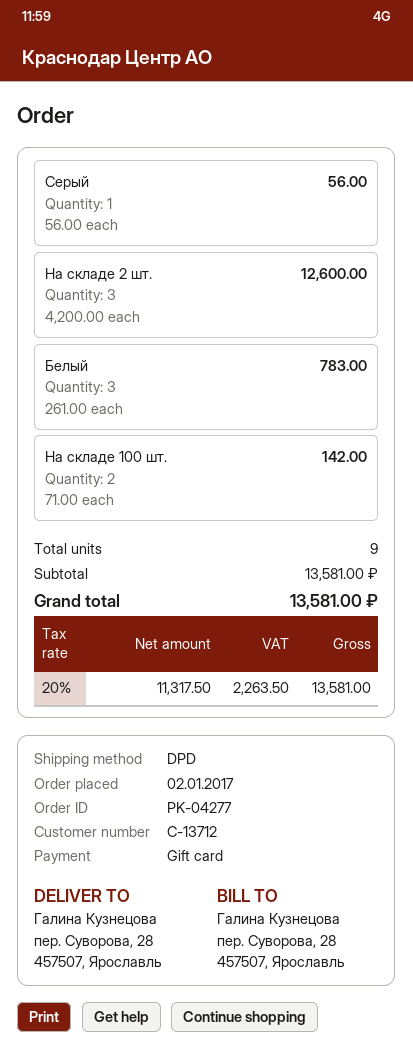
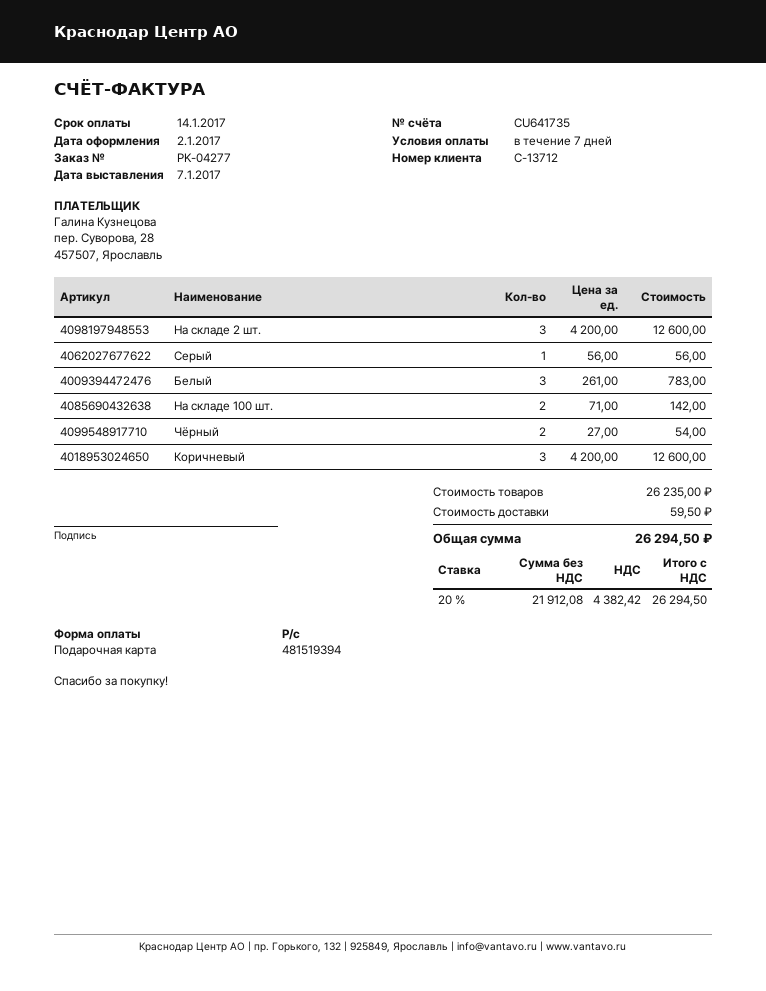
Чёрный: none -> 2 x 27.00 = 54.00
Коричневый: none -> 3 x 4200.00 = 12600.00
subtotal: 13581.00 -> 26235.00
shipping: none -> 59.50
net: 11317.50 -> 21912.08
tax: 20% = 2263.50 -> 20% = 4382.42
total: 13581.00 -> 26294.50

